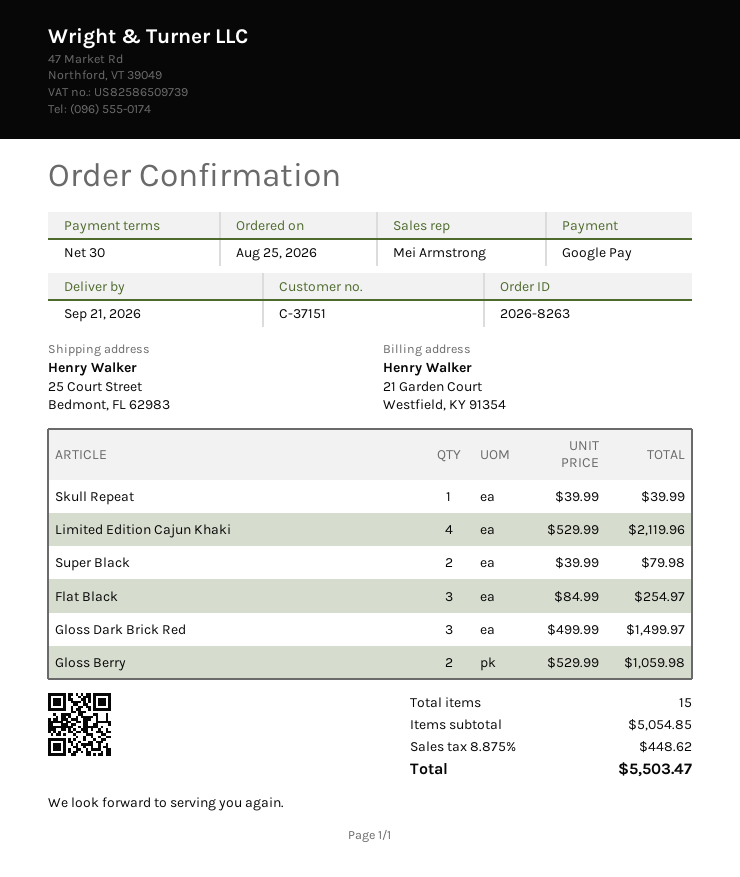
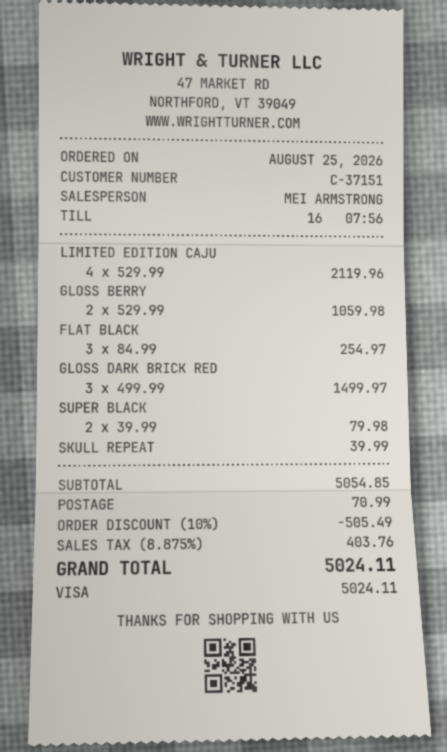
payment method: Google Pay -> Visa
discount: none -> 10% = 505.49
shipping: none -> 70.99
tax: 8.875% = 448.62 -> 8.875% = 403.76
total: 5503.47 -> 5024.11

